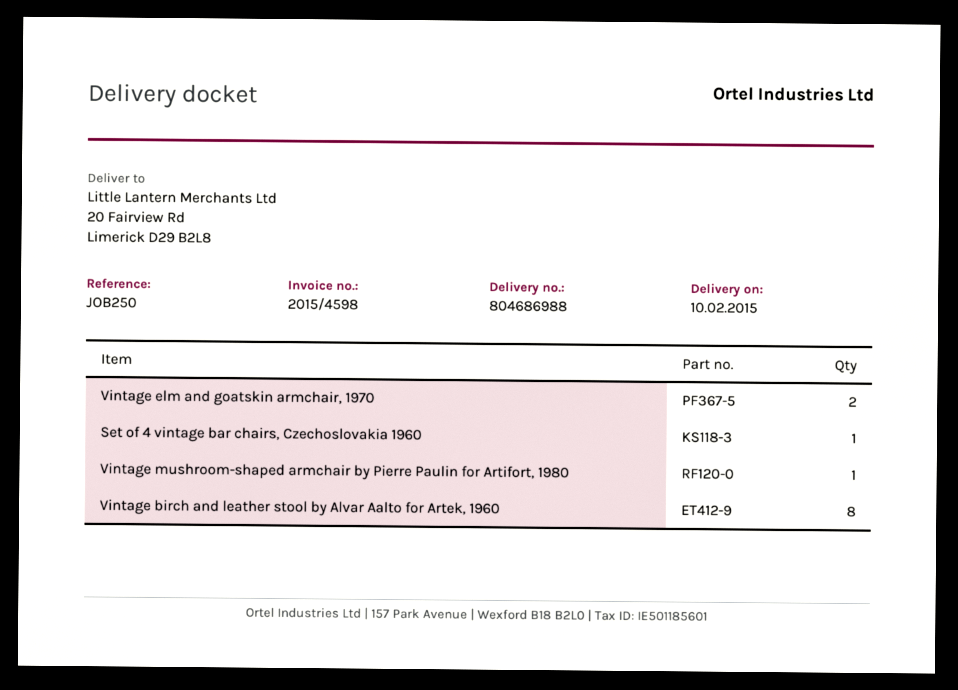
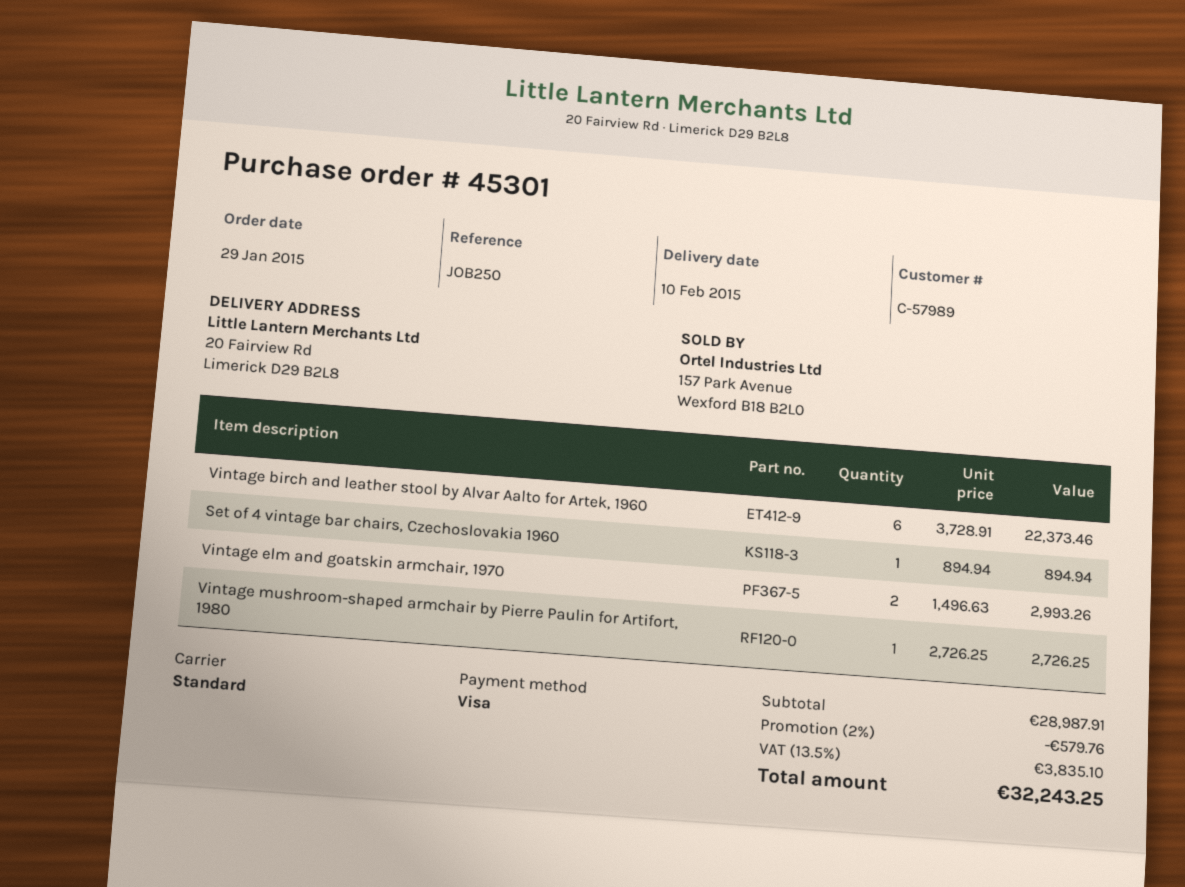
Vintage birch and leather stool by Alvar Aalto for Artek, 1960: 8 -> 6

